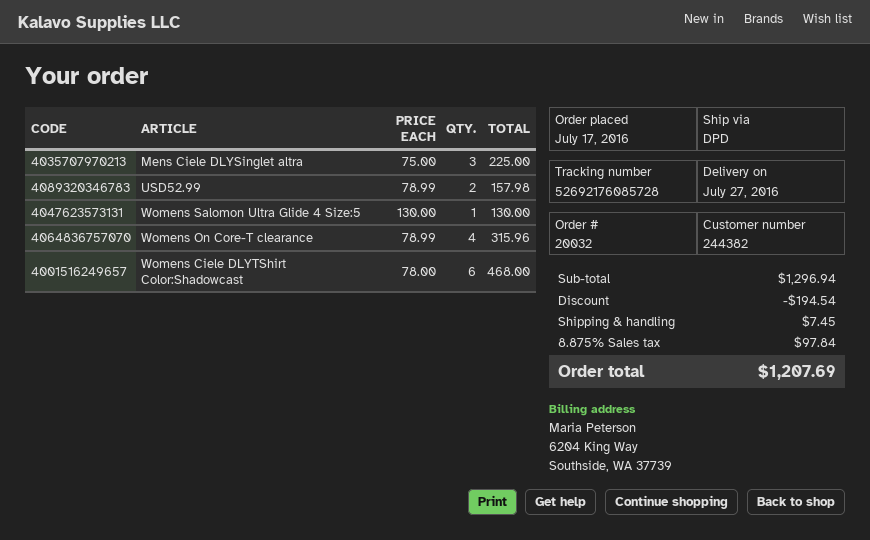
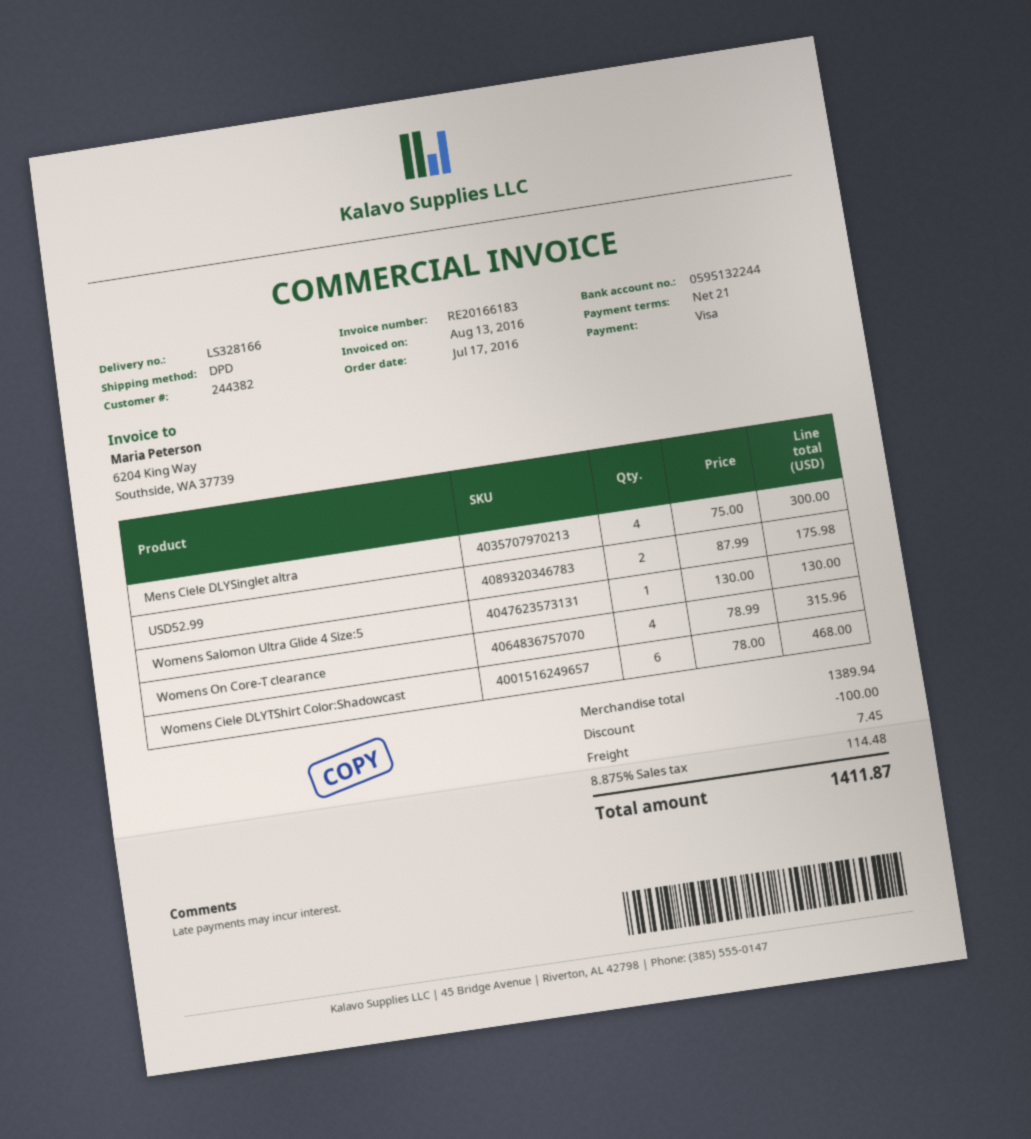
Mens Ciele DLYSinglet altra: 3 x 75.00 = 225.00 -> 4 x 75.00 = 300.00
USD52.99: 2 x 78.99 = 157.98 -> 2 x 87.99 = 175.98
subtotal: 1296.94 -> 1389.94
discount: 194.54 -> 100.00
tax: 8.875% = 97.84 -> 8.875% = 114.48
total: 1207.69 -> 1411.87

